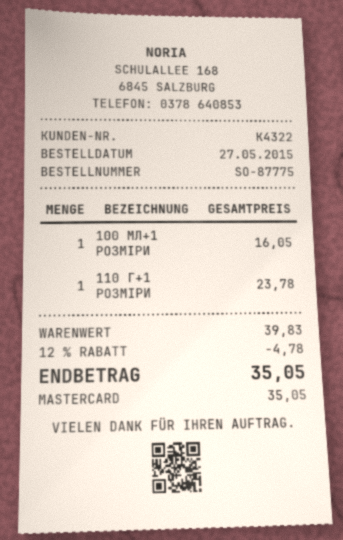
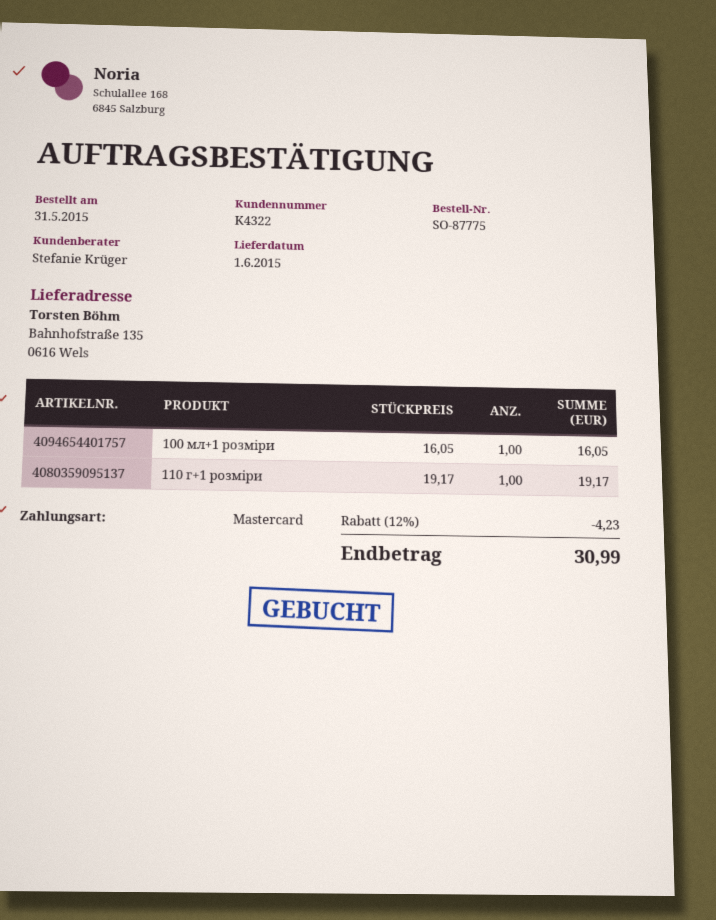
order date: 2015-05-27 -> 2015-05-31
110 Г+1 РОЗМІРИ: 1 for 23.78 -> 1 for 19.17
discount: 12% = 4.78 -> 12% = 4.23
total: 35.05 -> 30.99

